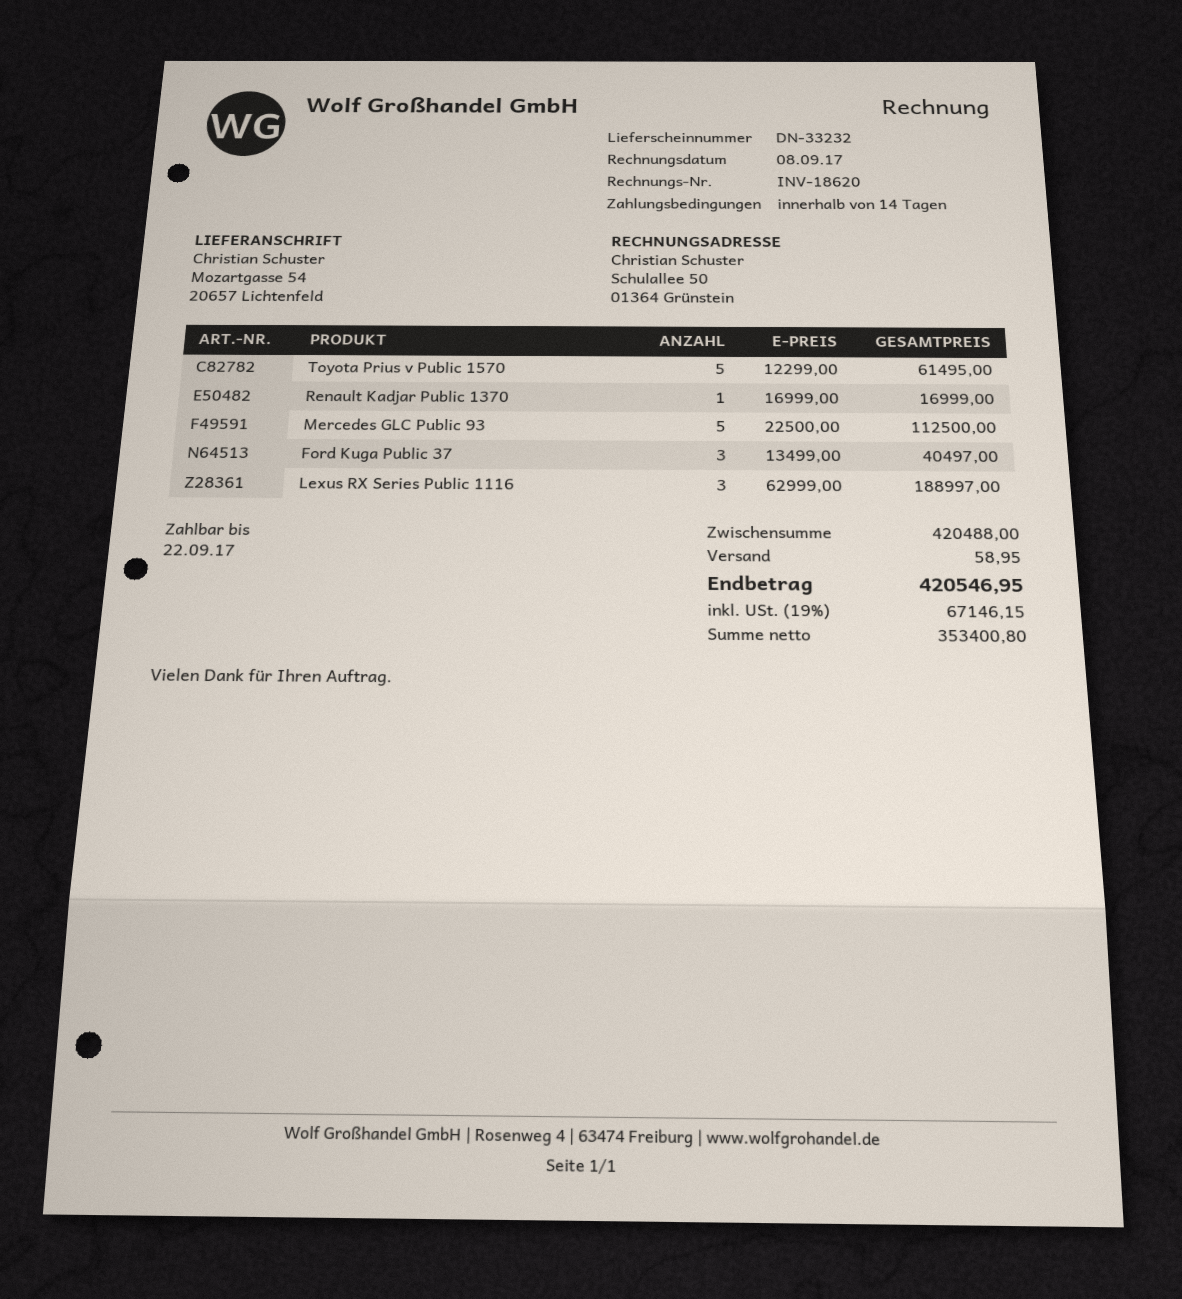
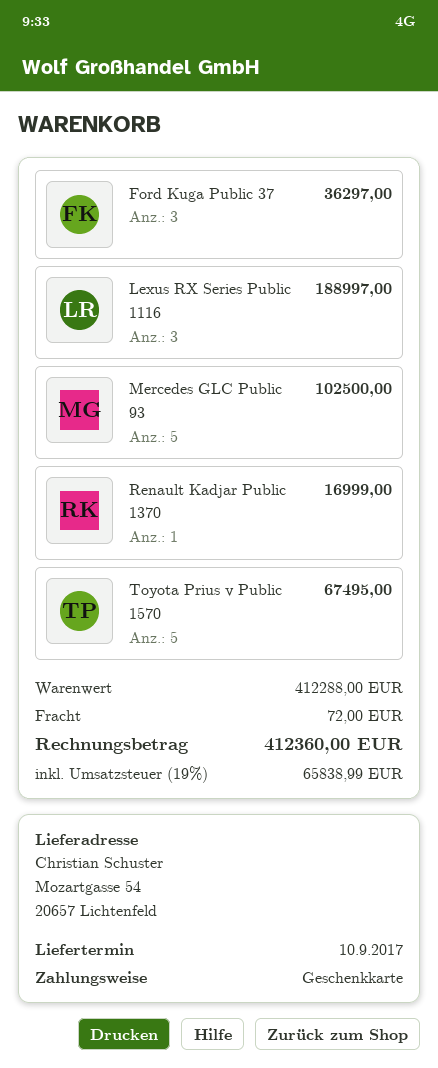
Toyota Prius v Public 1570: 5 for 61495.00 -> 5 for 67495.00
Mercedes GLC Public 93: 5 for 112500.00 -> 5 for 102500.00
Ford Kuga Public 37: 3 for 40497.00 -> 3 for 36297.00
subtotal: 420488.00 -> 412288.00
shipping: 58.95 -> 72.00
tax: 19% = 67146.15 -> 19% = 65838.99
total: 420546.95 -> 412360.00

